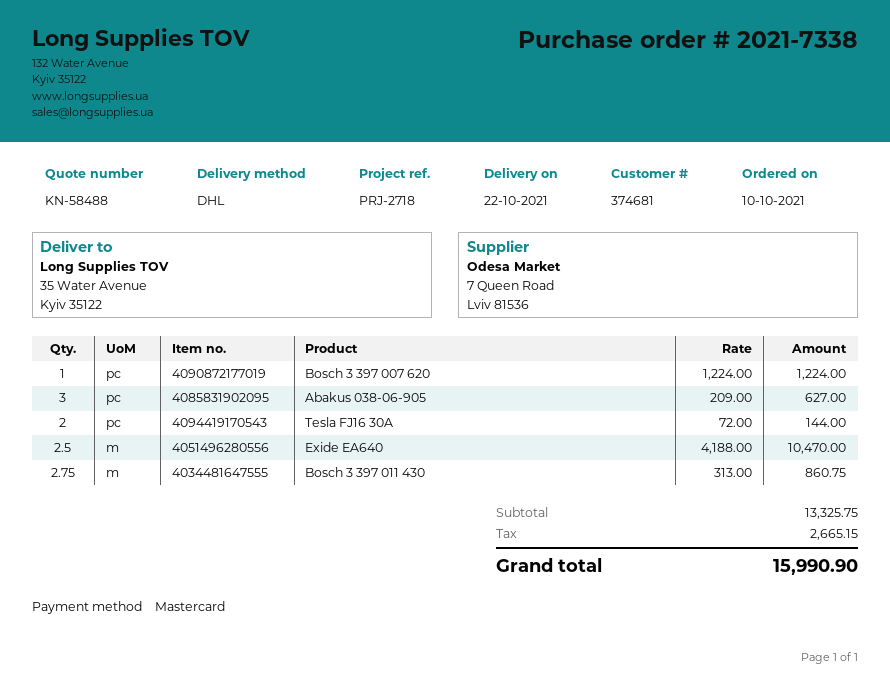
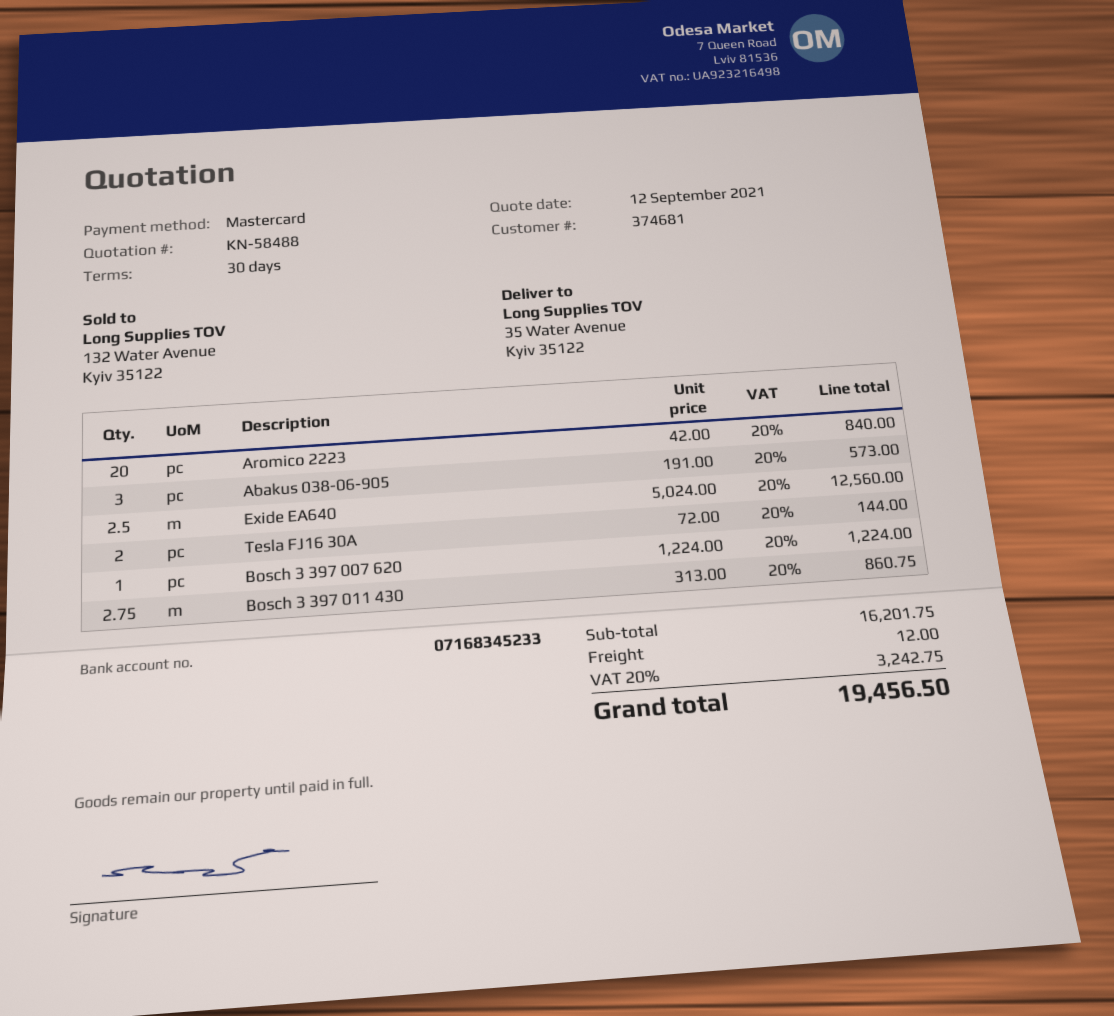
Abakus 038-06-905: 3 x 209.00 = 627.00 -> 3 x 191.00 = 573.00
Exide EA640: 2.5 x 4188.00 = 10470.00 -> 2.5 x 5024.00 = 12560.00
Aromico 2223: none -> 20 x 42.00 = 840.00
subtotal: 13325.75 -> 16201.75
shipping: none -> 12.00
tax: 2665.15 -> 3242.75
total: 15990.90 -> 19456.50

